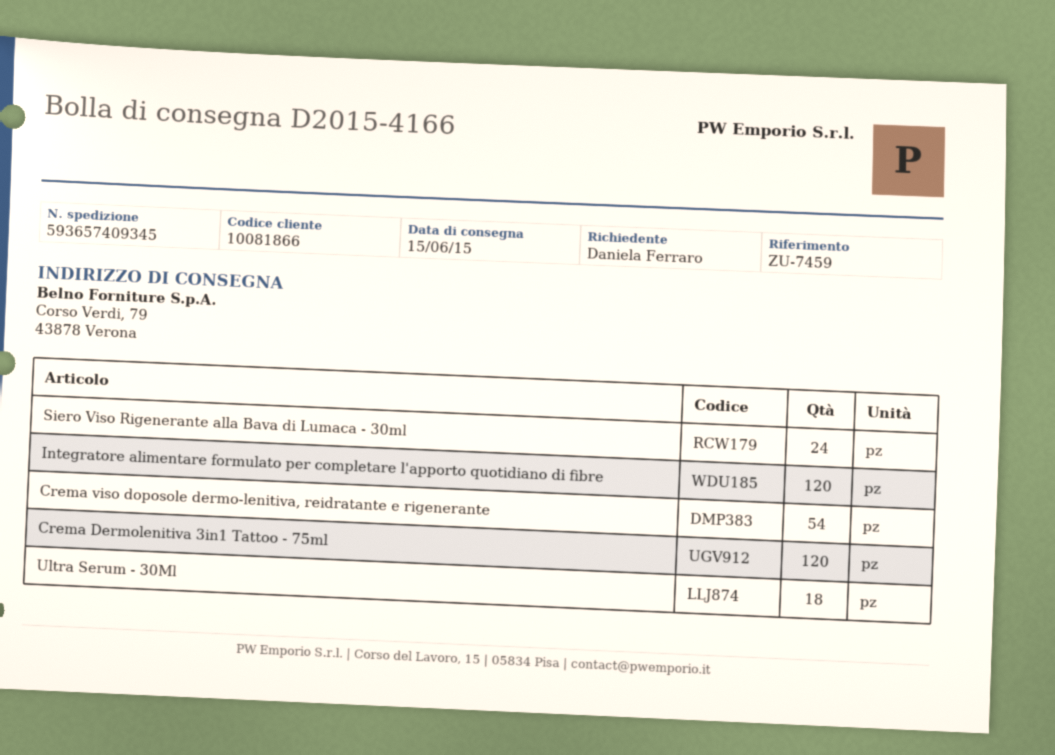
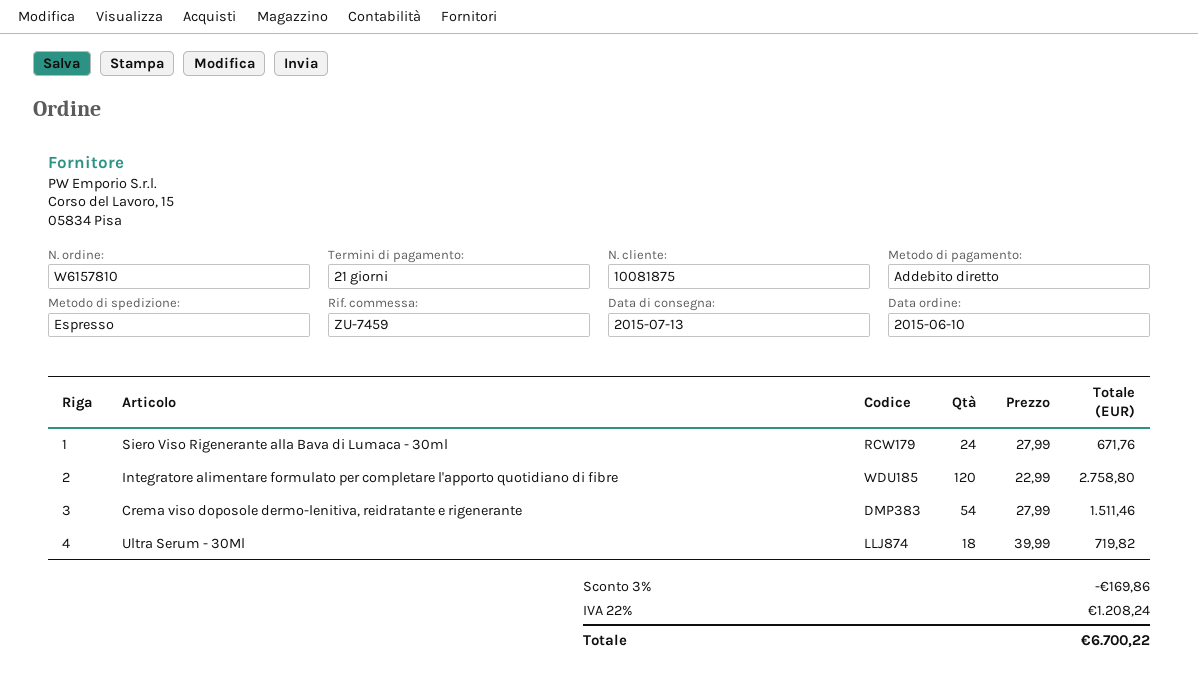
delivery date: 2015-06-15 -> 2015-07-13
customer number: 10081866 -> 10081875
Crema Dermolenitiva 3in1 Tattoo - 75ml: 120 -> none

